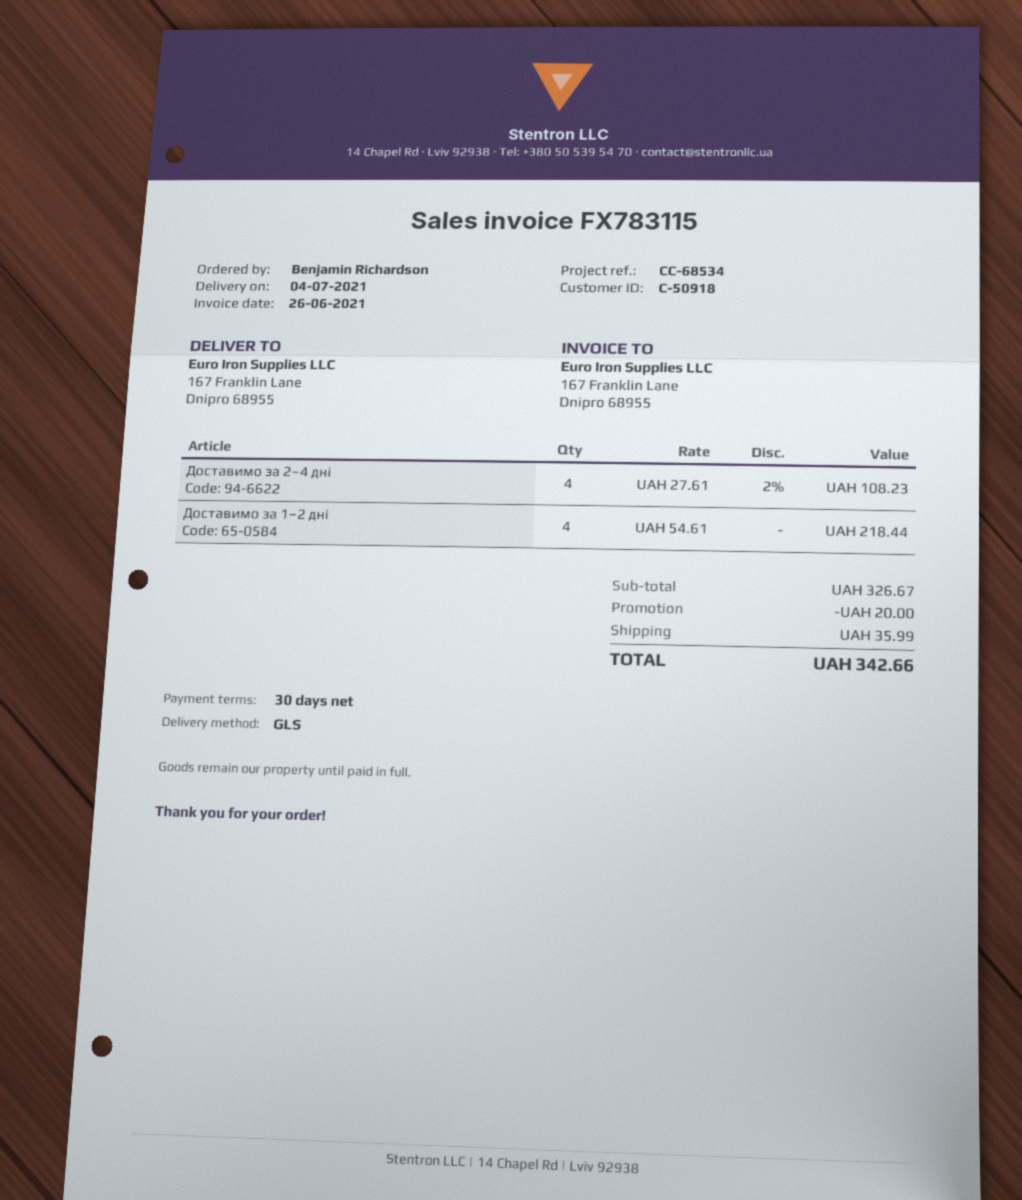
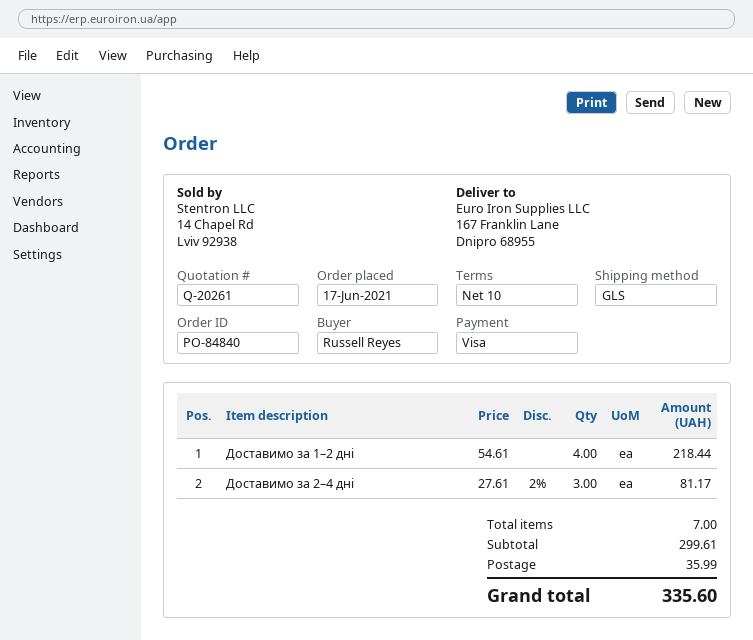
payment terms: 30 days -> 10 days
ordered by: Benjamin Richardson -> Russell Reyes
Доставимо за 2–4 дні: 4 x 27.61 - 2% = 108.23 -> 3 x 27.61 - 2% = 81.17
subtotal: 326.67 -> 299.61
discount: 20.00 -> none
total: 342.66 -> 335.60

